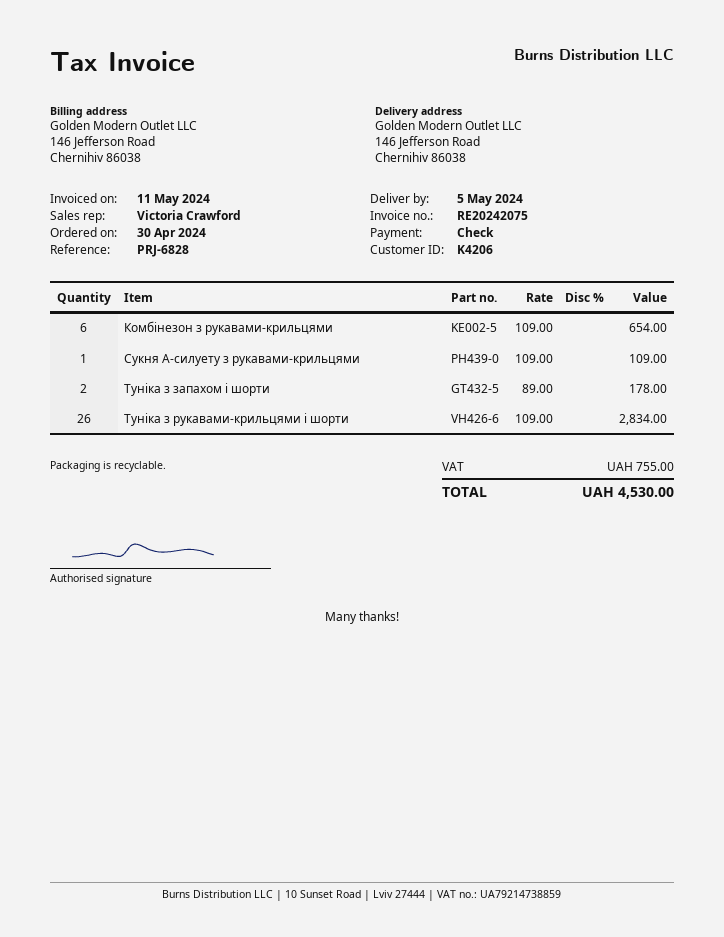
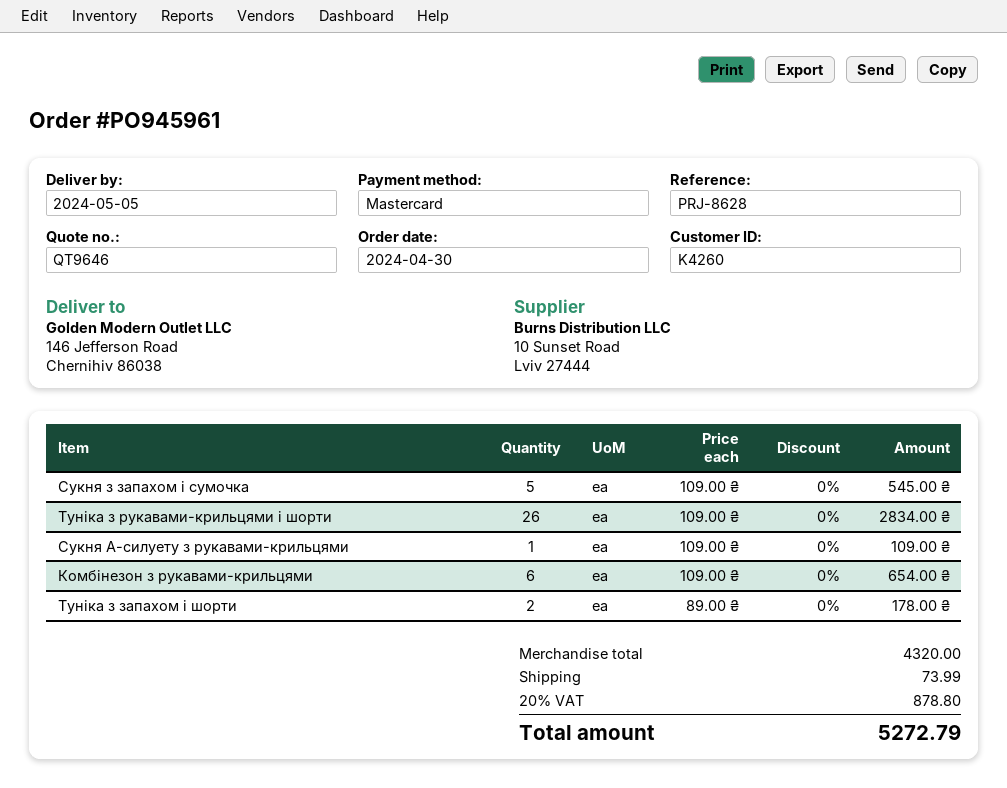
customer number: K4206 -> K4260
reference: PRJ-6828 -> PRJ-8628
payment method: cheque -> Mastercard
Сукня з запахом і сумочка: none -> 5 x 109.00 = 545.00
shipping: none -> 73.99
tax: 755.00 -> 878.80
total: 4530.00 -> 5272.79

